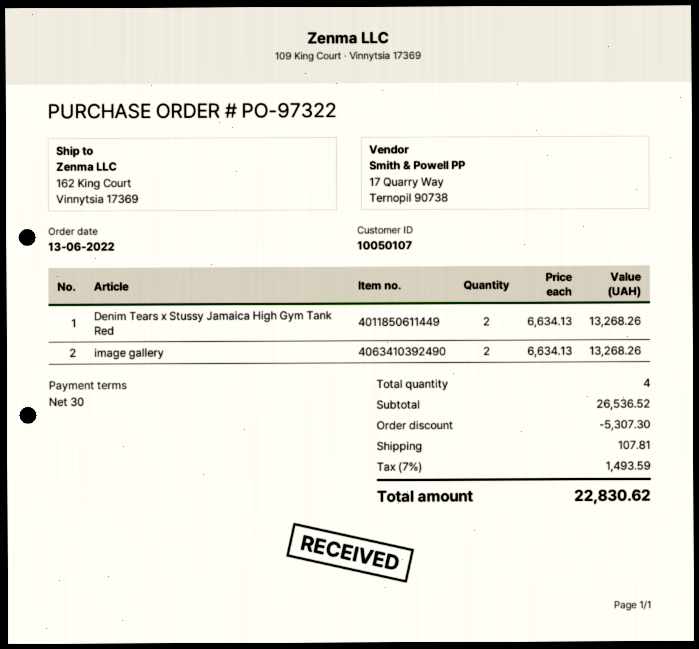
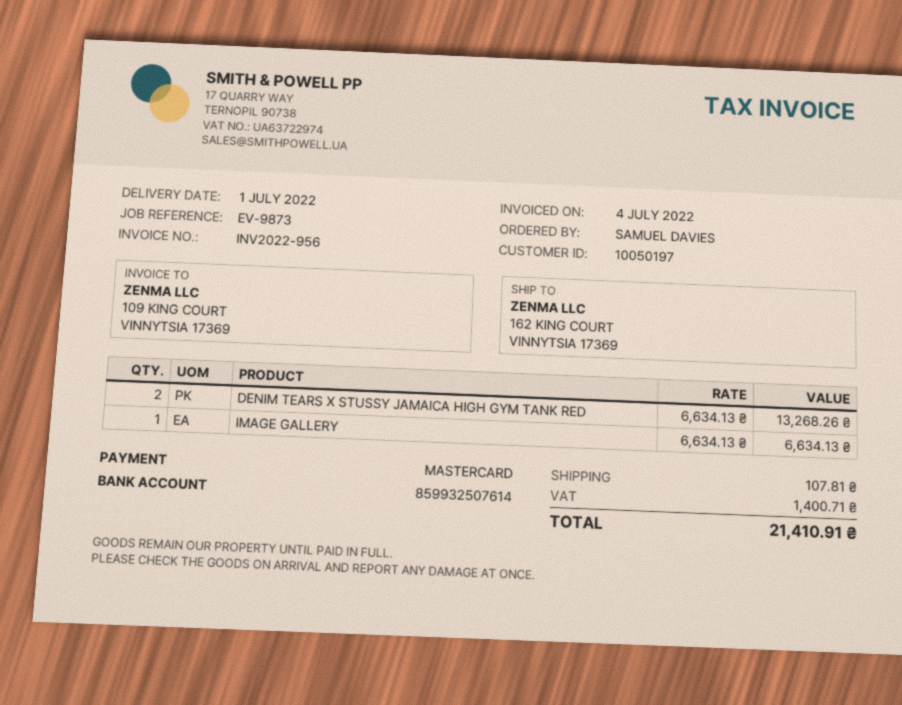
customer number: 10050107 -> 10050197
image gallery: 2 x 6634.13 = 13268.26 -> 1 x 6634.13 = 6634.13
discount: 5307.30 -> none
tax: 1493.59 -> 1400.71
total: 22830.62 -> 21410.91

